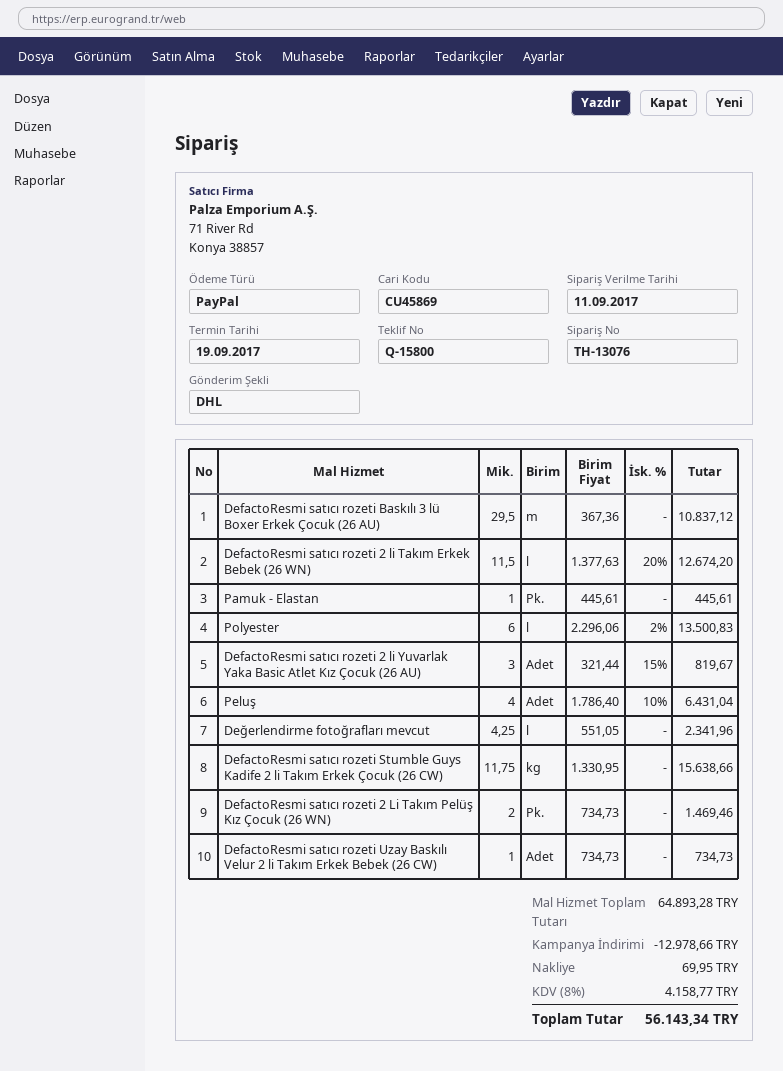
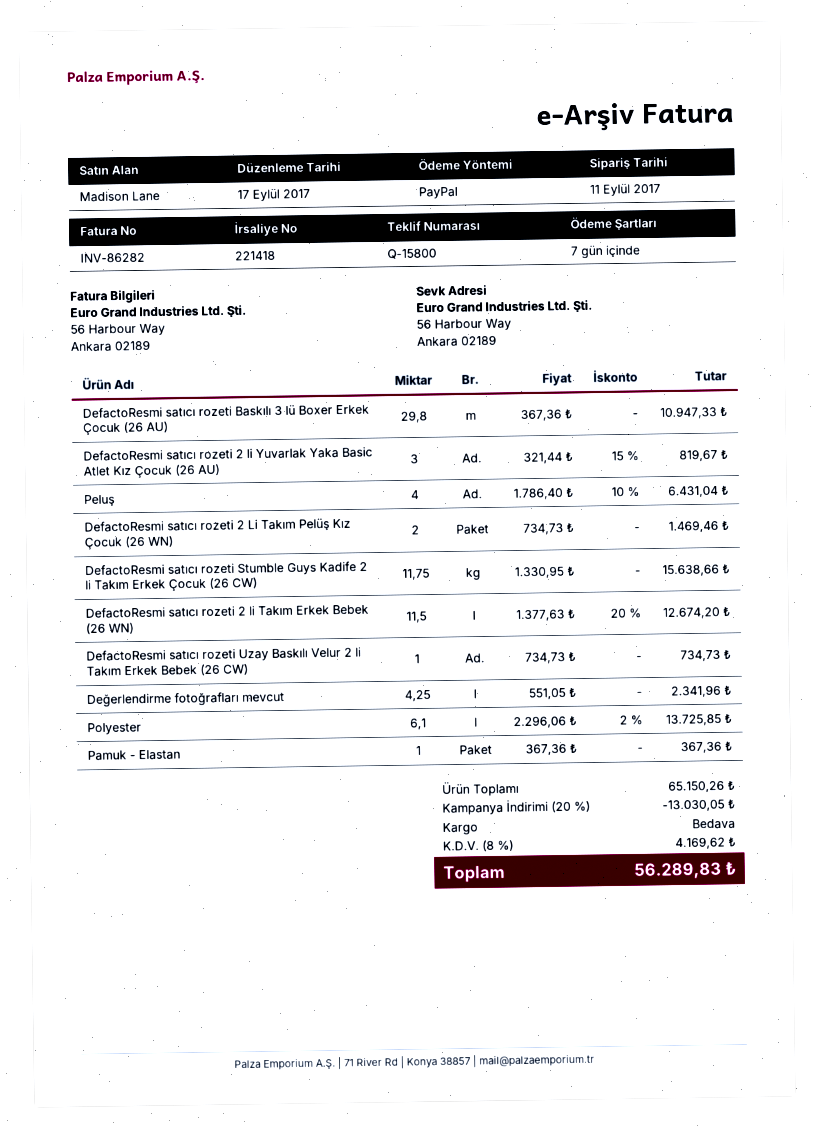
DefactoResmi satıcı rozeti Baskılı 3 lü Boxer Erkek Çocuk (26 AU): 29.5 x 367.36 = 10837.12 -> 29.8 x 367.36 = 10947.33
Pamuk - Elastan: 1 x 445.61 = 445.61 -> 1 x 367.36 = 367.36
Polyester: 6 x 2296.06 - 2% = 13500.83 -> 6.1 x 2296.06 - 2% = 13725.85
subtotal: 64893.28 -> 65150.26
discount: 12978.66 -> 13030.05
shipping: 69.95 -> 0.00
tax: 8% = 4158.77 -> 8% = 4169.62
total: 56143.34 -> 56289.83

